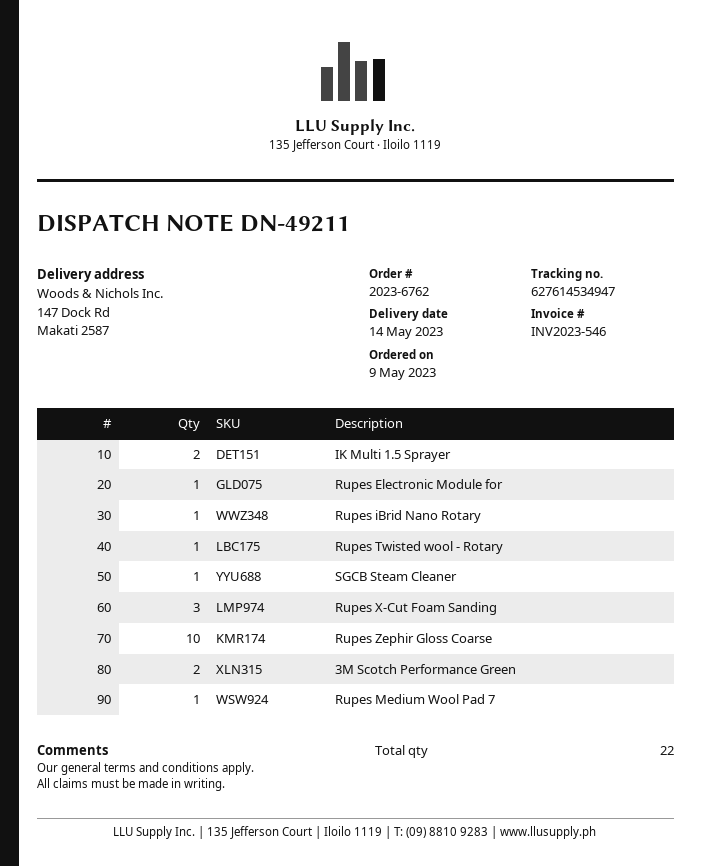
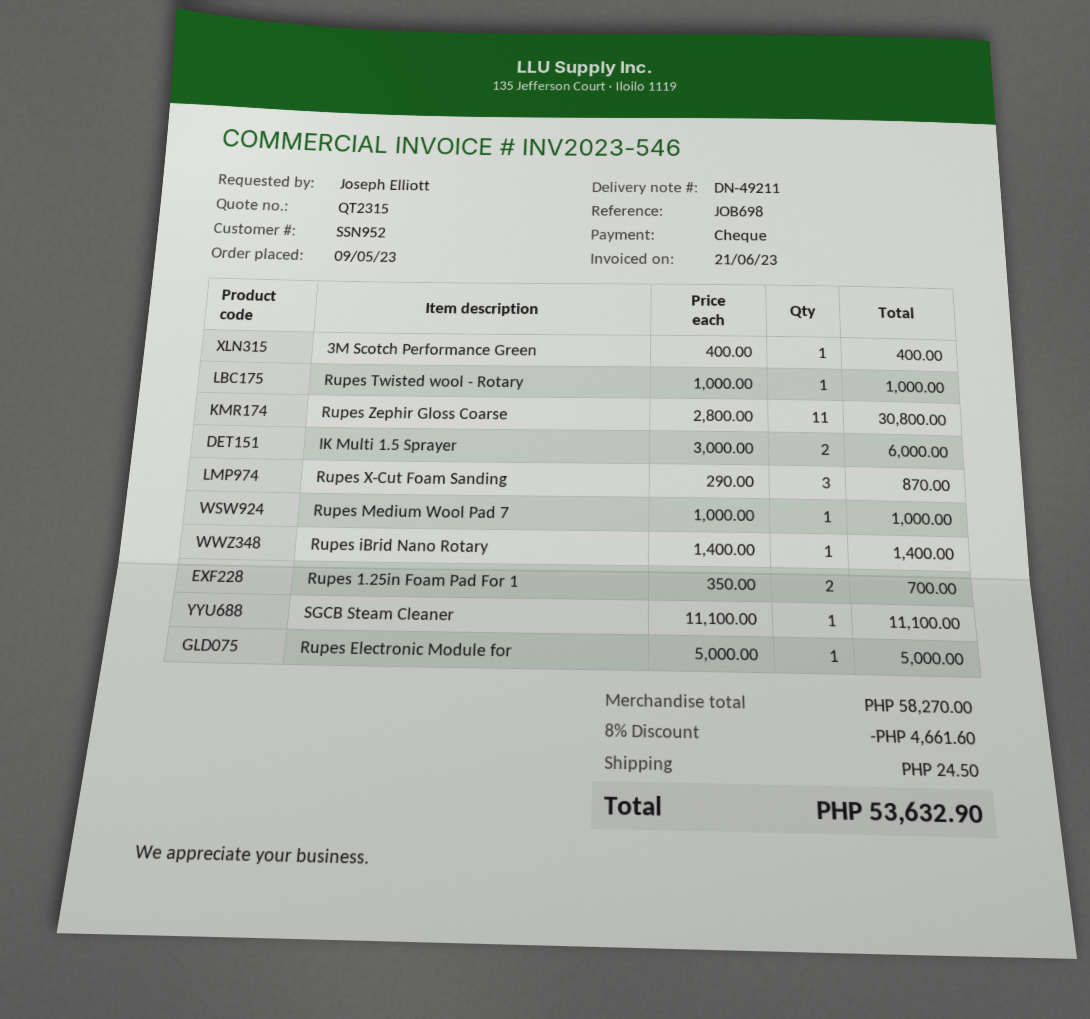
Rupes Zephir Gloss Coarse: 10 -> 11
3M Scotch Performance Green: 2 -> 1
Rupes 1.25in Foam Pad For 1: none -> 2

